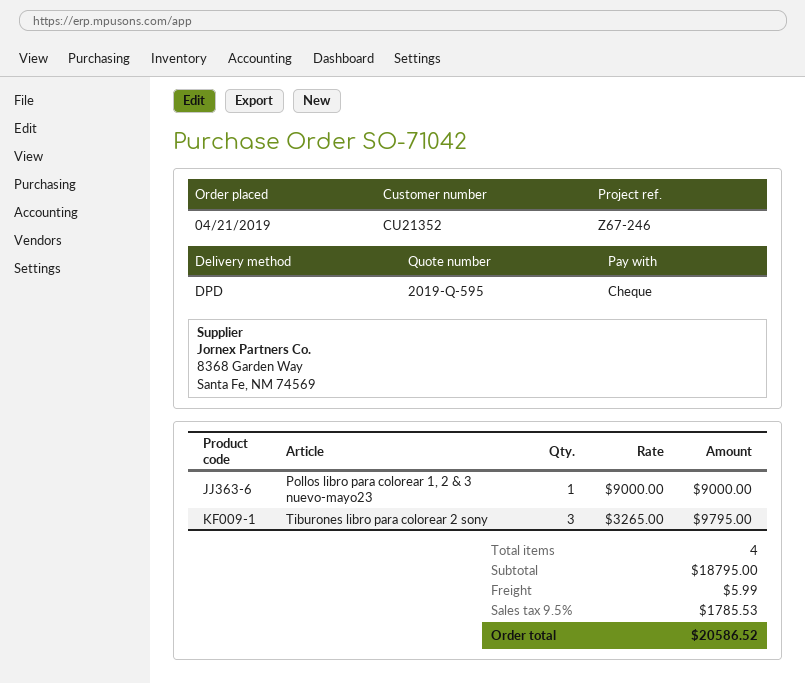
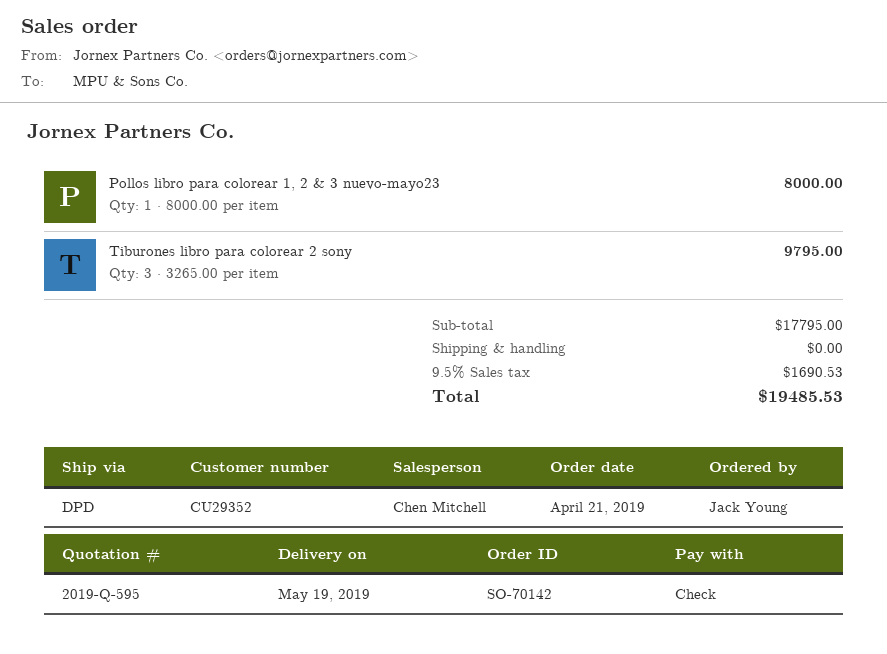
order number: SO-71042 -> SO-70142
customer number: CU21352 -> CU29352
Pollos libro para colorear 1, 2 & 3 nuevo-mayo23: 1 x 9000.00 = 9000.00 -> 1 x 8000.00 = 8000.00
subtotal: 18795.00 -> 17795.00
shipping: 5.99 -> 0.00
tax: 9.5% = 1785.53 -> 9.5% = 1690.53
total: 20586.52 -> 19485.53

